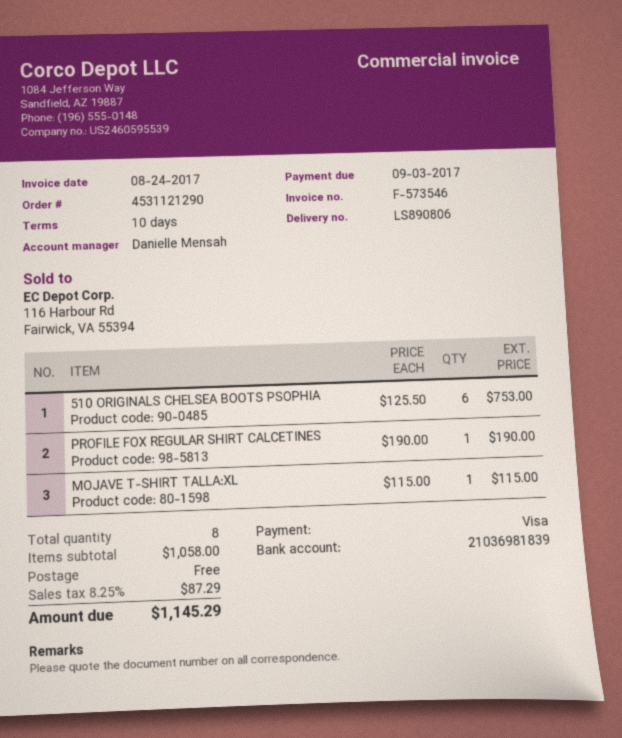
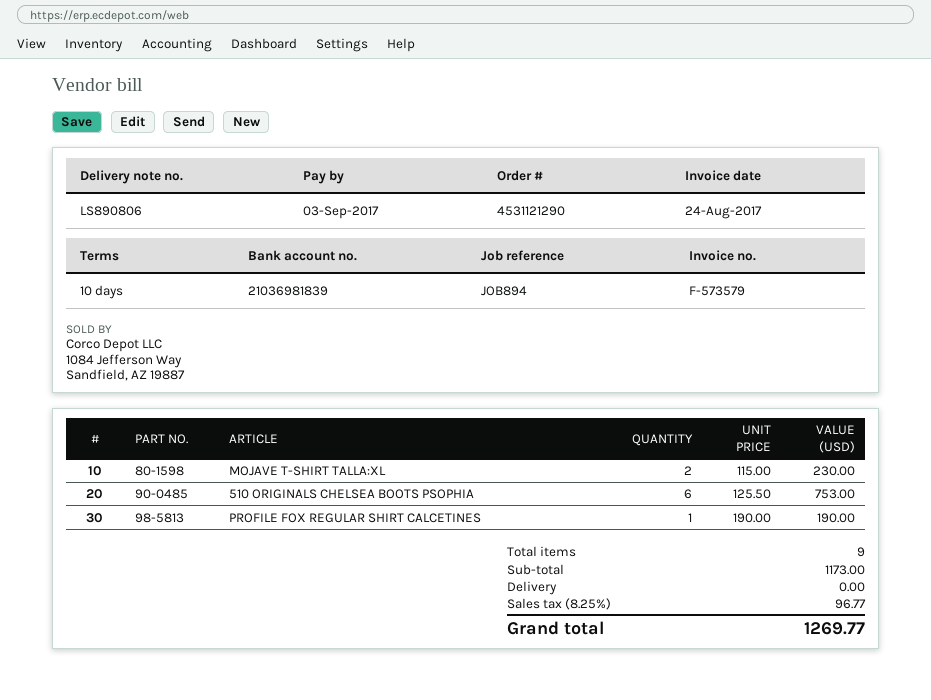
invoice number: F-573546 -> F-573579
MOJAVE T-SHIRT TALLA:XL: 1 x 115.00 = 115.00 -> 2 x 115.00 = 230.00
total quantity: 8 -> 9
subtotal: 1058.00 -> 1173.00
tax: 8.25% = 87.29 -> 8.25% = 96.77
total: 1145.29 -> 1269.77

